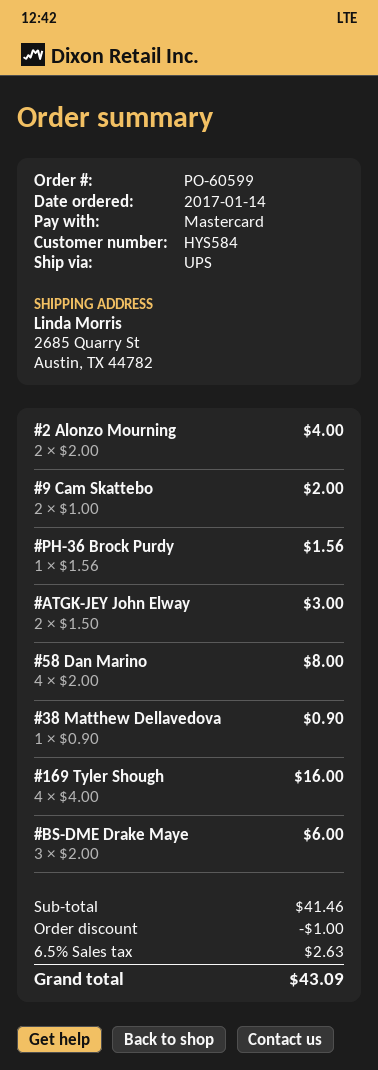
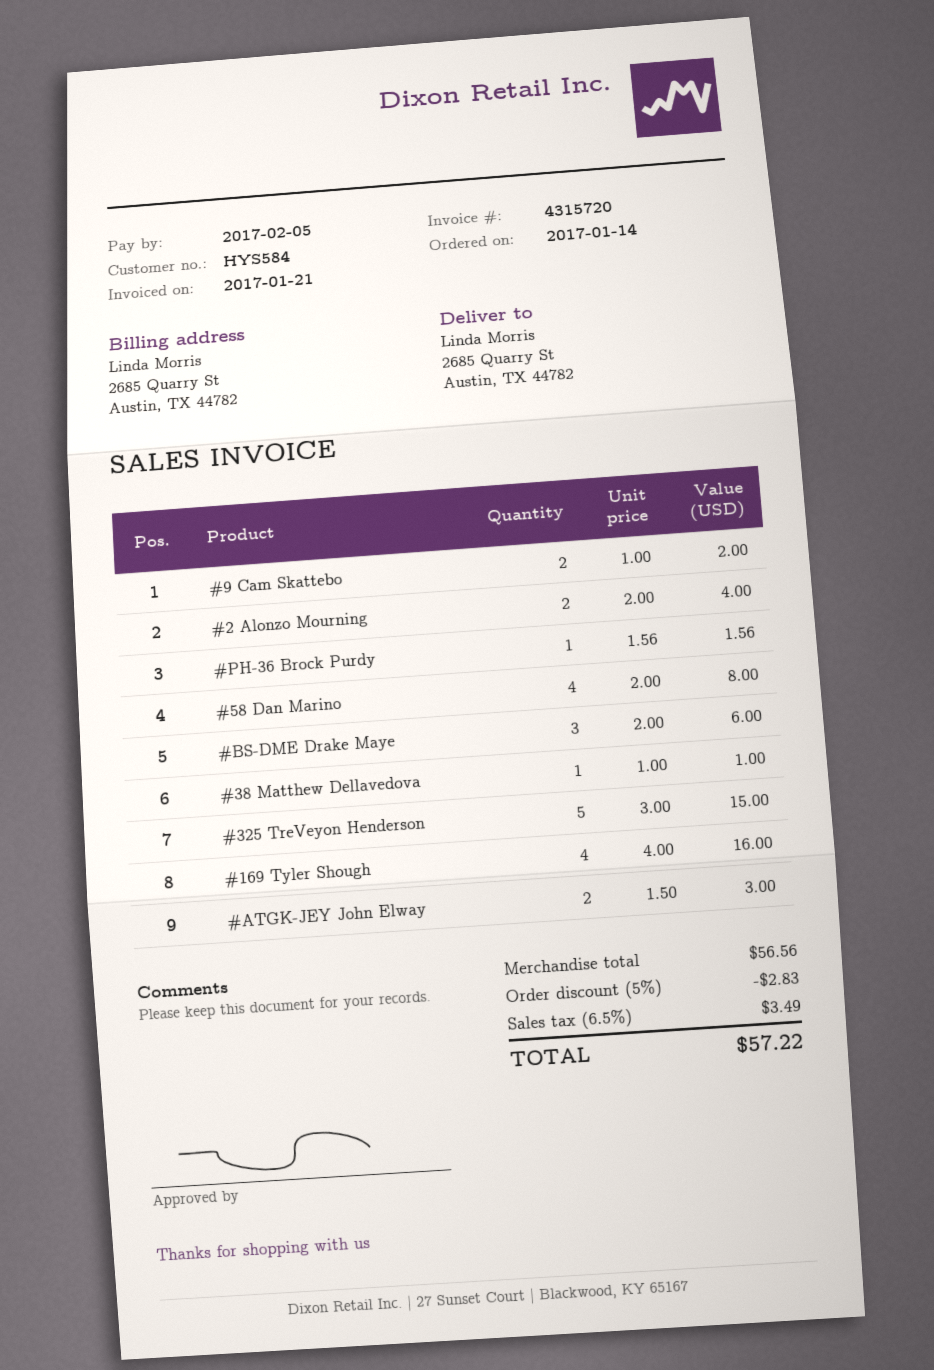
#38 Matthew Dellavedova: 1 x 0.90 = 0.90 -> 1 x 1.00 = 1.00
#325 TreVeyon Henderson: none -> 5 x 3.00 = 15.00
subtotal: 41.46 -> 56.56
discount: 1.00 -> 2.83
tax: 6.5% = 2.63 -> 6.5% = 3.49
total: 43.09 -> 57.22

